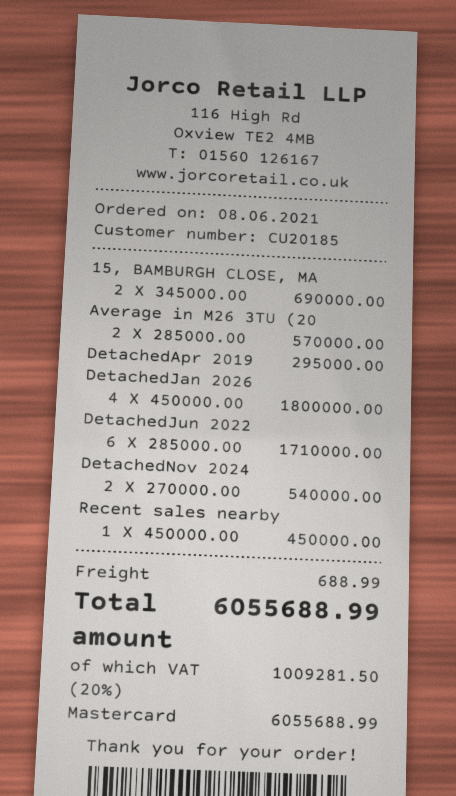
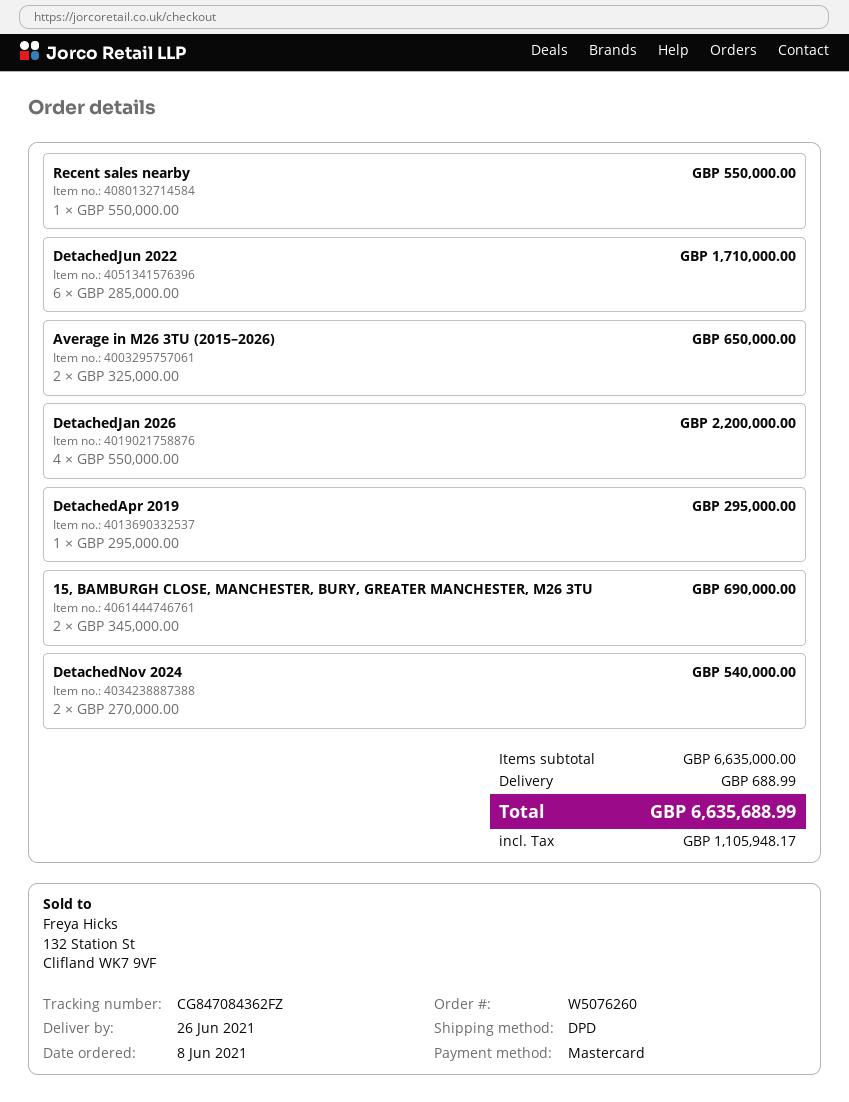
Average in M26 3TU (20: 2 x 285000.00 = 570000.00 -> 2 x 325000.00 = 650000.00
DetachedJan 2026: 4 x 450000.00 = 1800000.00 -> 4 x 550000.00 = 2200000.00
Recent sales nearby: 1 x 450000.00 = 450000.00 -> 1 x 550000.00 = 550000.00
tax: 1009281.50 -> 1105948.17
total: 6055688.99 -> 6635688.99

